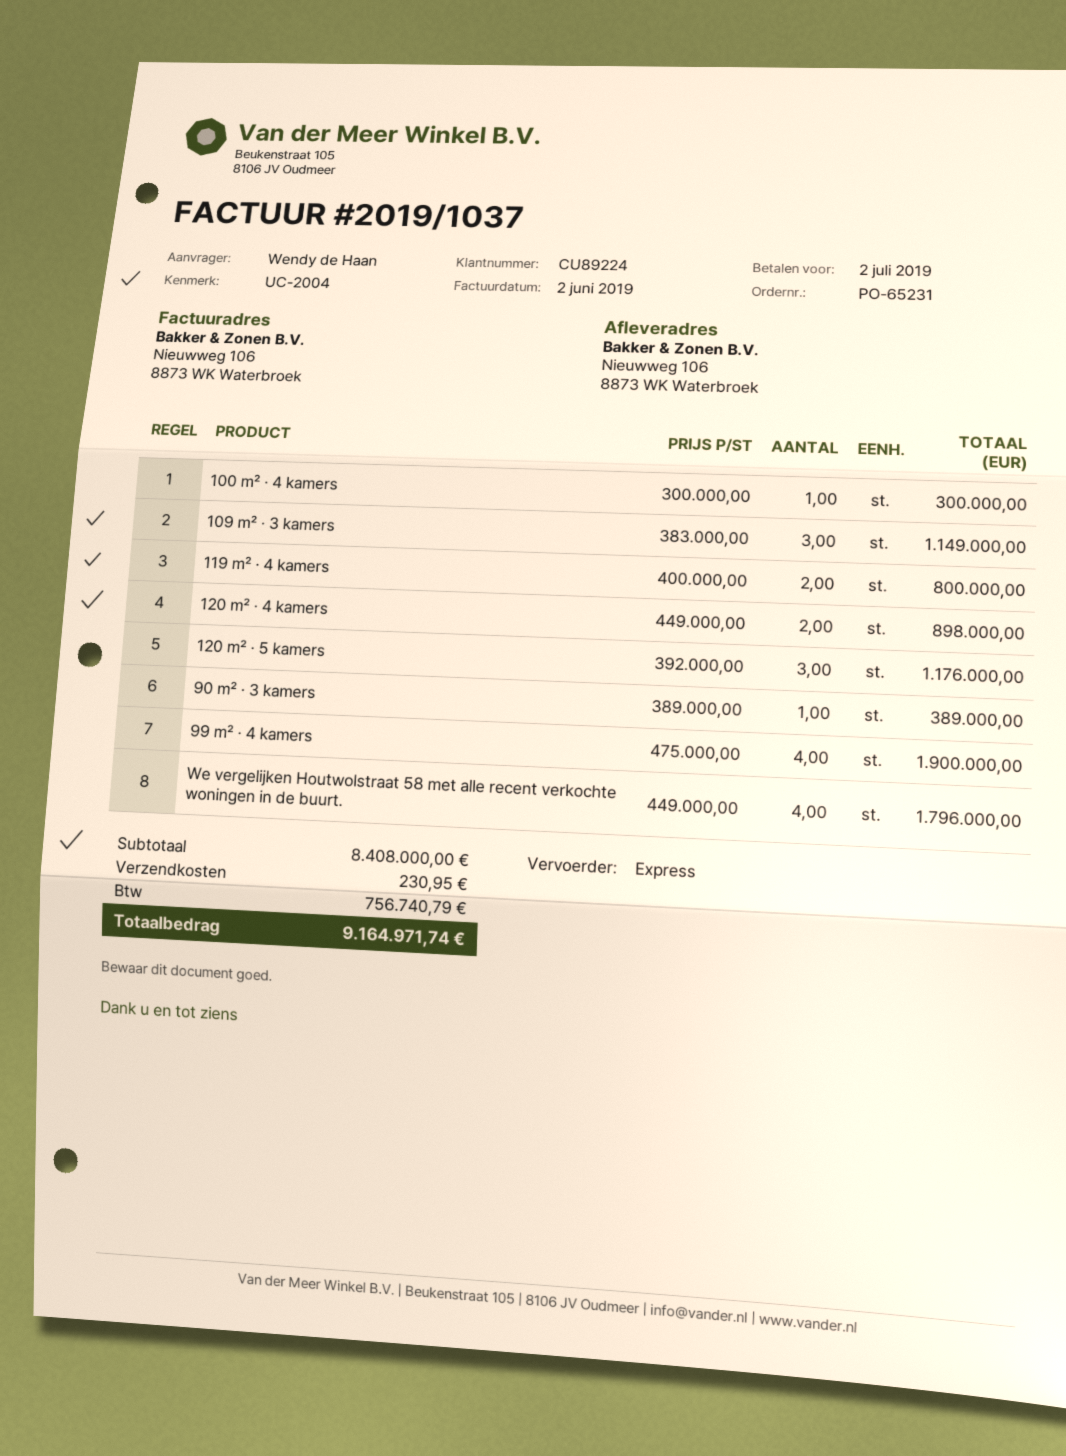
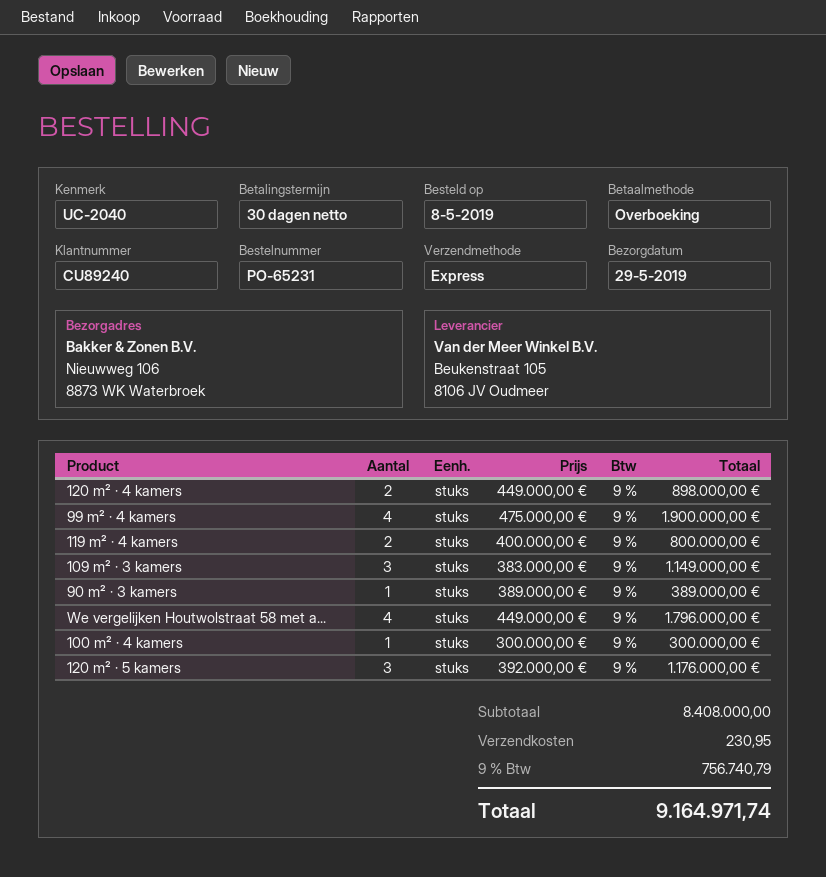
customer number: CU89224 -> CU89240
reference: UC-2004 -> UC-2040

